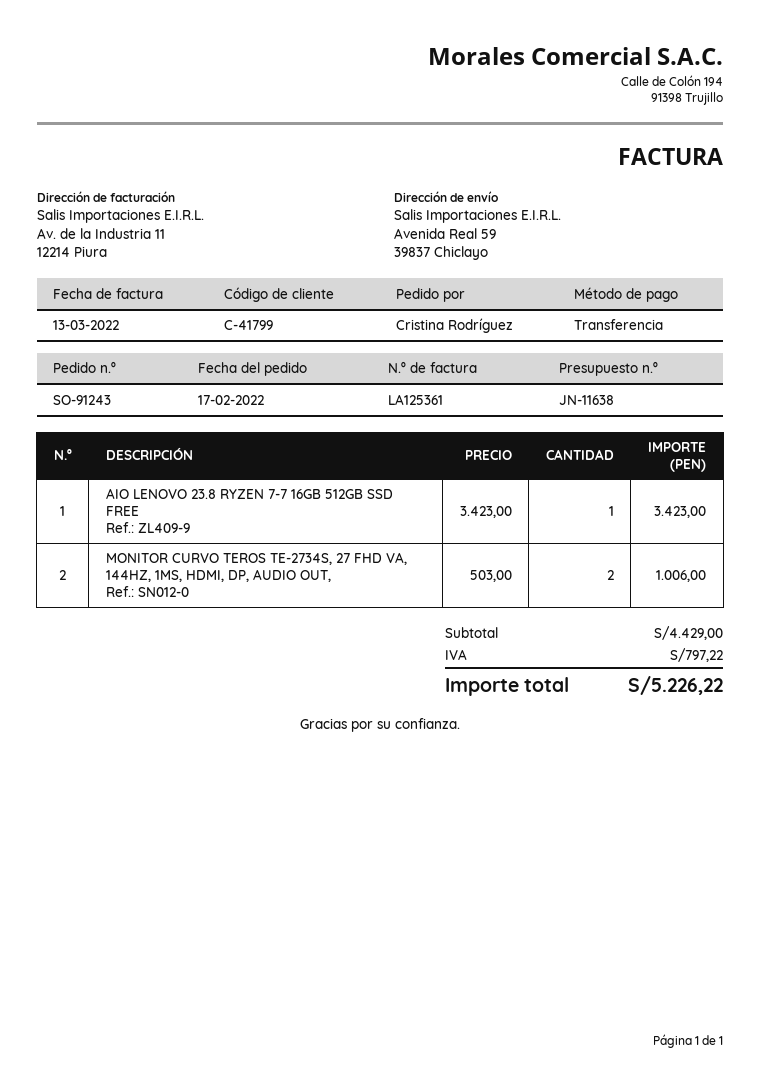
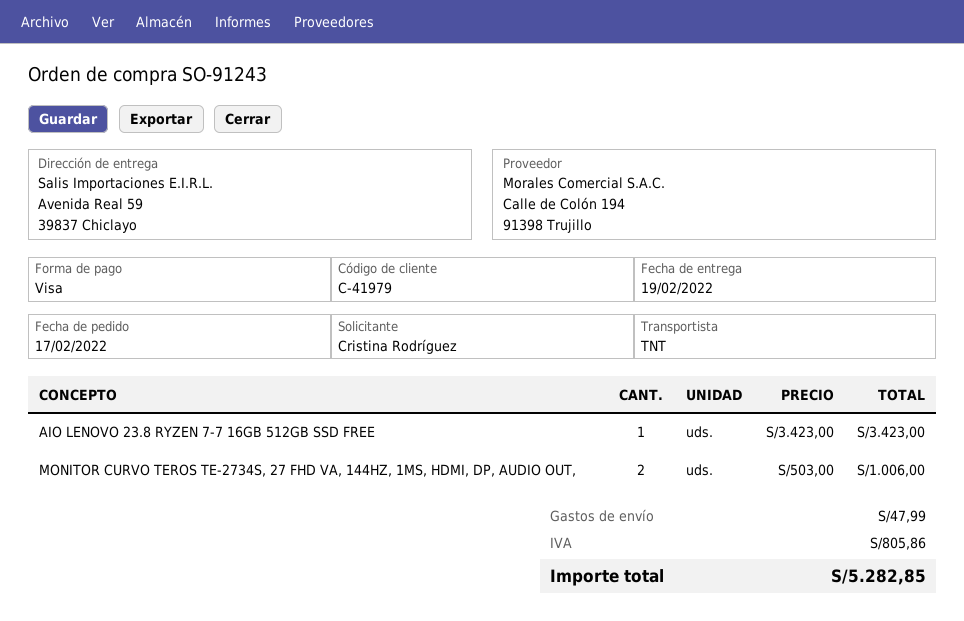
customer number: C-41799 -> C-41979
payment method: bank transfer -> Visa
shipping: none -> 47.99
tax: 797.22 -> 805.86
total: 5226.22 -> 5282.85

